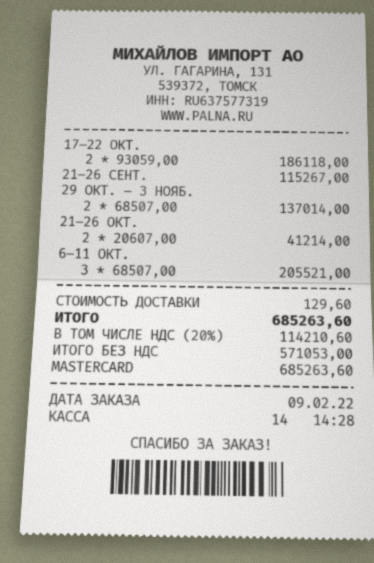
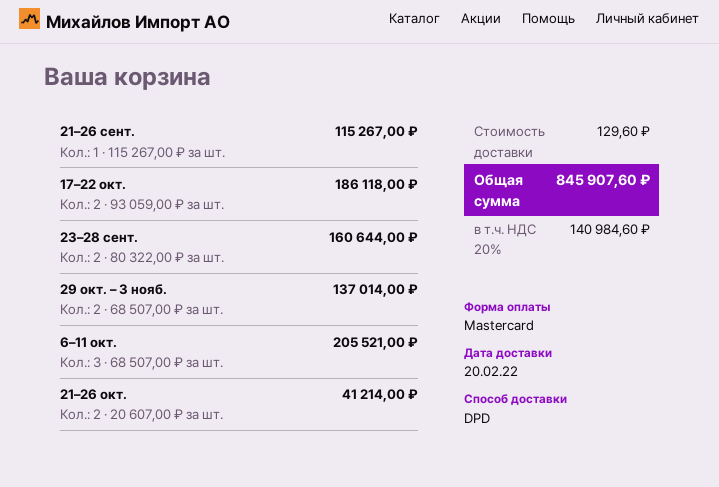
23–28 сент.: none -> 2 x 80322.00 = 160644.00
tax: 20% = 114210.60 -> 20% = 140984.60
total: 685263.60 -> 845907.60

